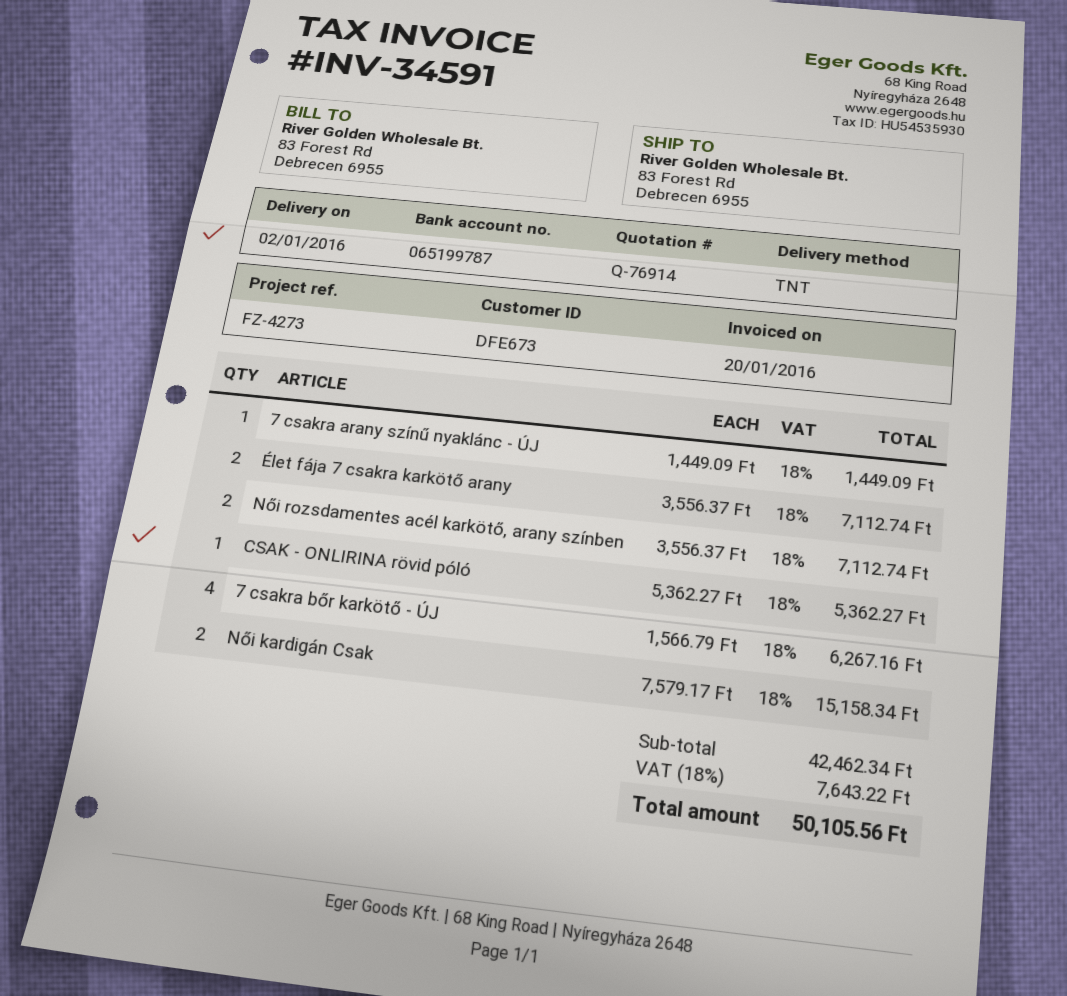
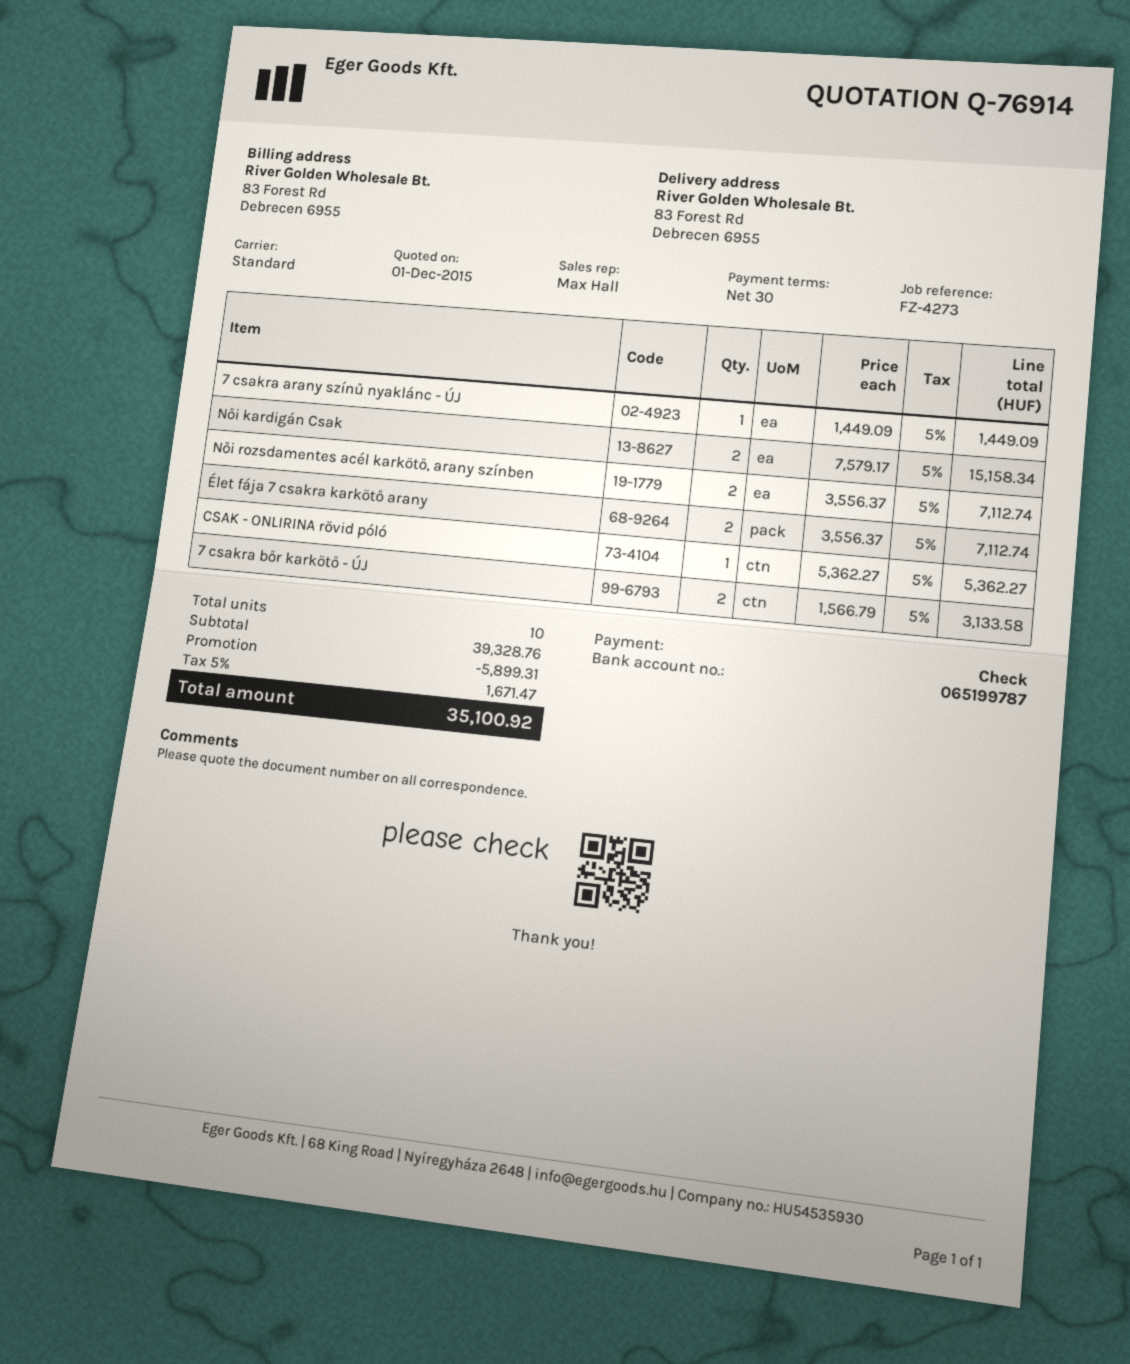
shipping method: TNT -> standard
7 csakra bőr karkötő - ÚJ: 4 x 1566.79 = 6267.16 -> 2 x 1566.79 = 3133.58
subtotal: 42462.34 -> 39328.76
discount: none -> 5899.31
tax: 18% = 7643.22 -> 5% = 1671.47
total: 50105.56 -> 35100.92

